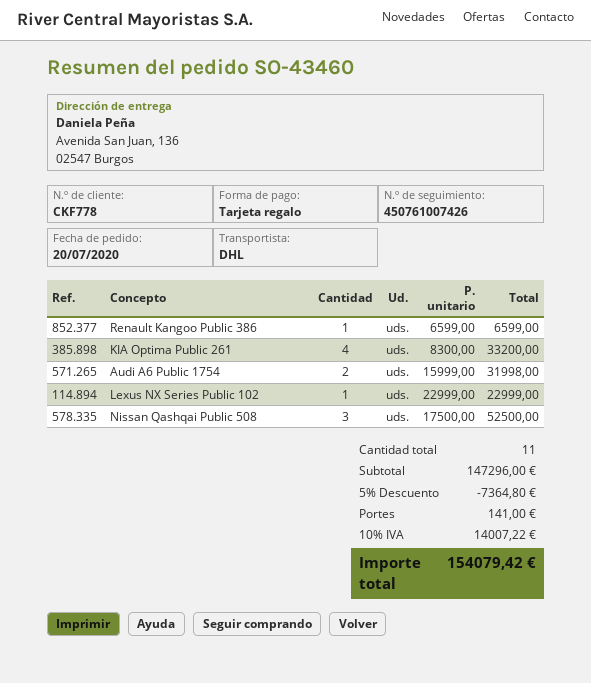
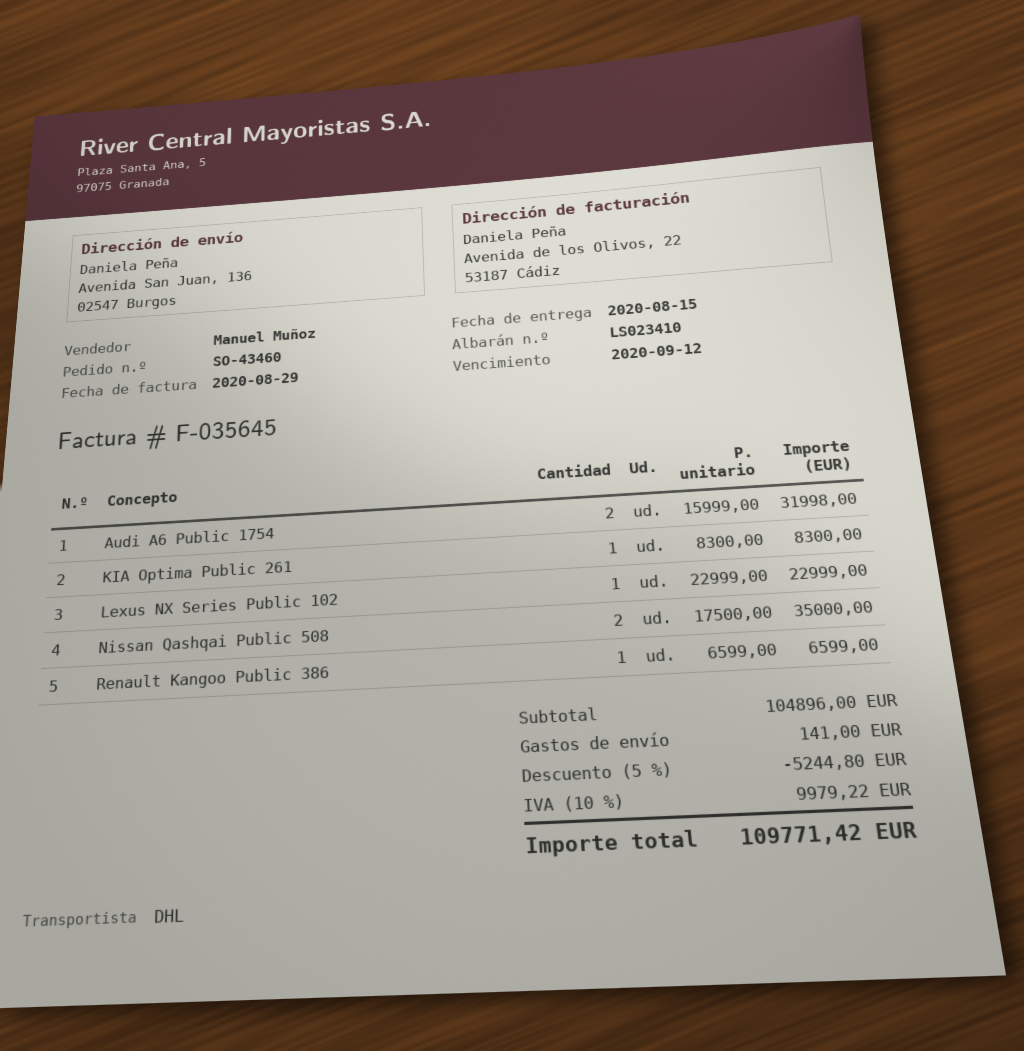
KIA Optima Public 261: 4 x 8300.00 = 33200.00 -> 1 x 8300.00 = 8300.00
Nissan Qashqai Public 508: 3 x 17500.00 = 52500.00 -> 2 x 17500.00 = 35000.00
subtotal: 147296.00 -> 104896.00
discount: 5% = 7364.80 -> 5% = 5244.80
tax: 10% = 14007.22 -> 10% = 9979.22
total: 154079.42 -> 109771.42

